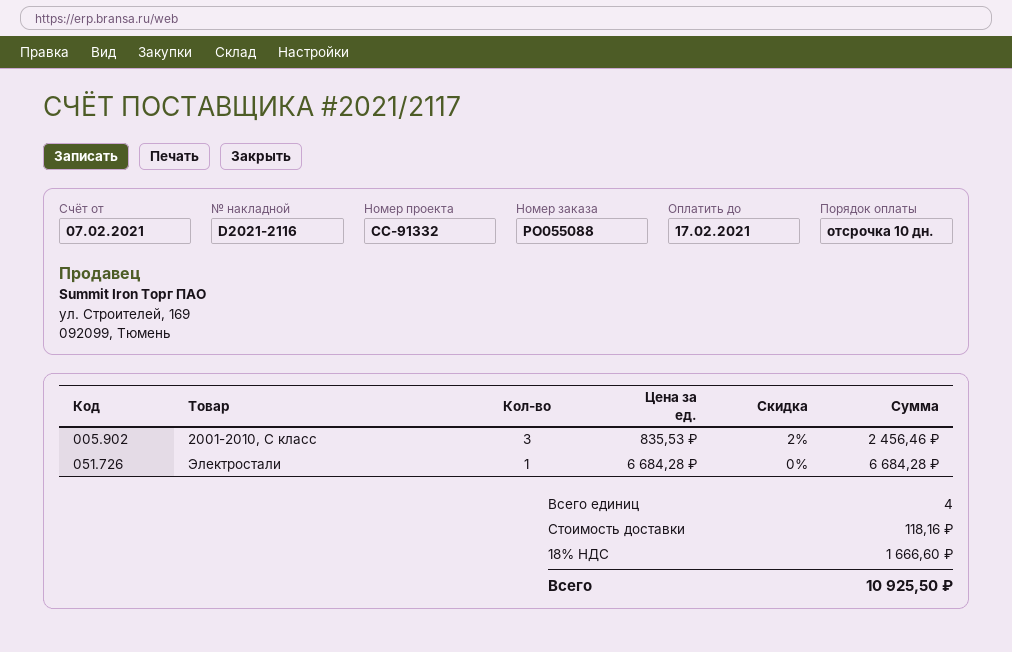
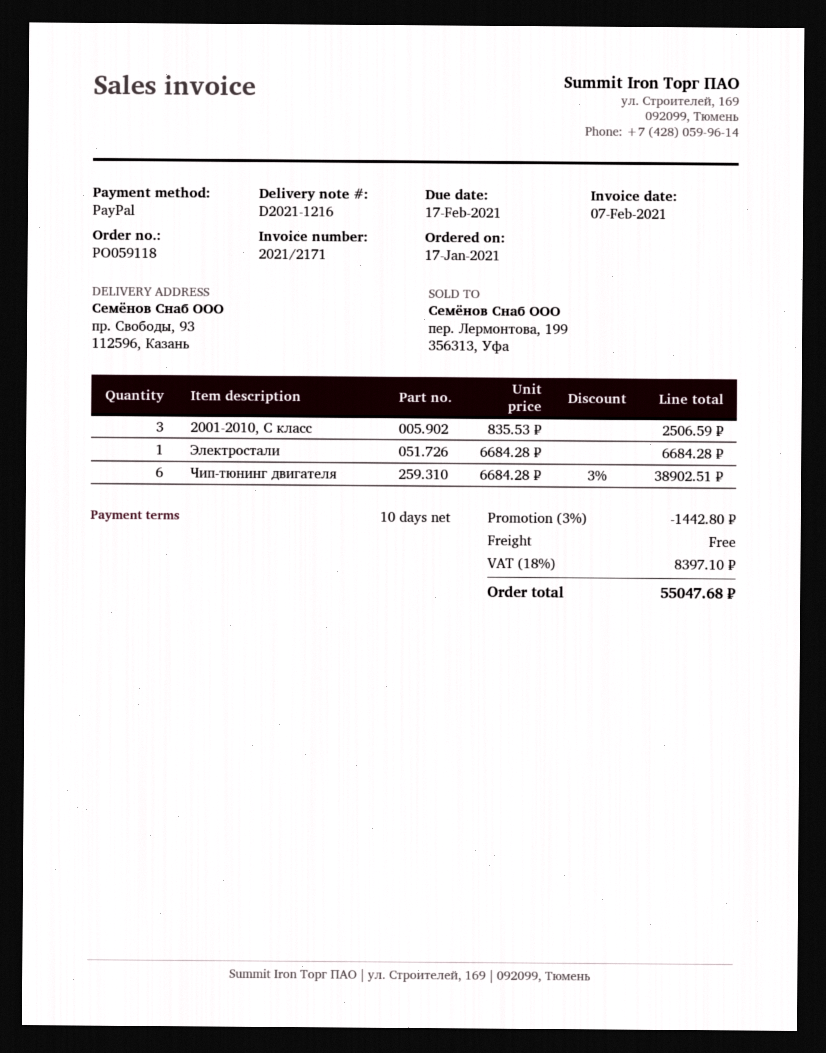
order number: PO055088 -> PO059118
delivery note number: D2021-2116 -> D2021-1216
invoice number: 2021/2117 -> 2021/2171
2001-2010, C класс: 3 x 835.53 - 2% = 2456.46 -> 3 x 835.53 = 2506.59
Чип-тюнинг двигателя: none -> 6 x 6684.28 - 3% = 38902.51
discount: none -> 3% = 1442.80
shipping: 118.16 -> 0.00
tax: 18% = 1666.60 -> 18% = 8397.10
total: 10925.50 -> 55047.68

